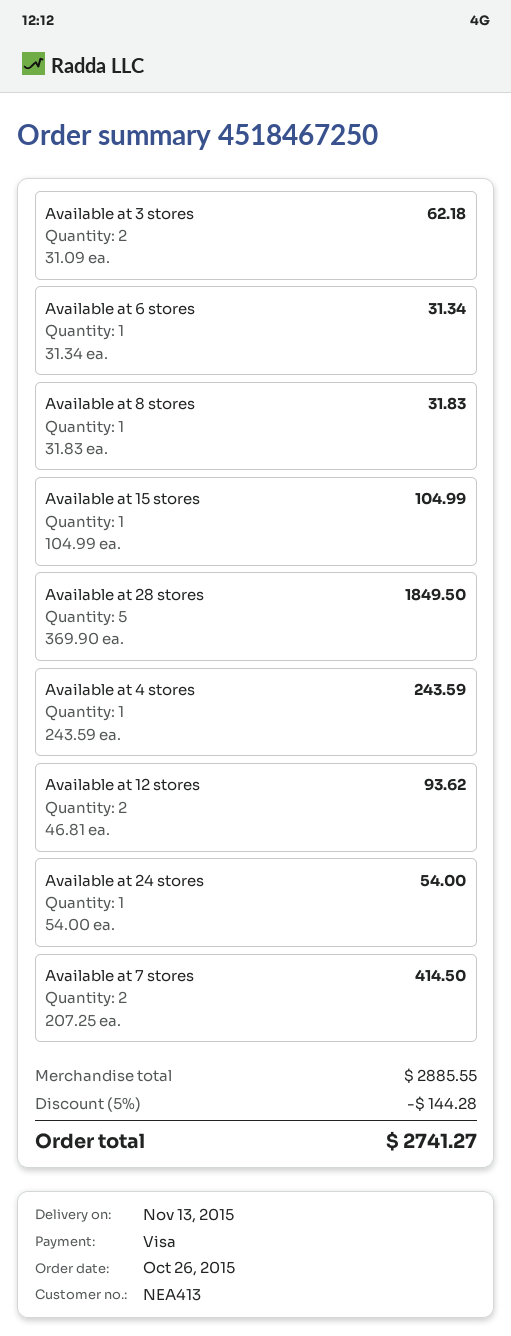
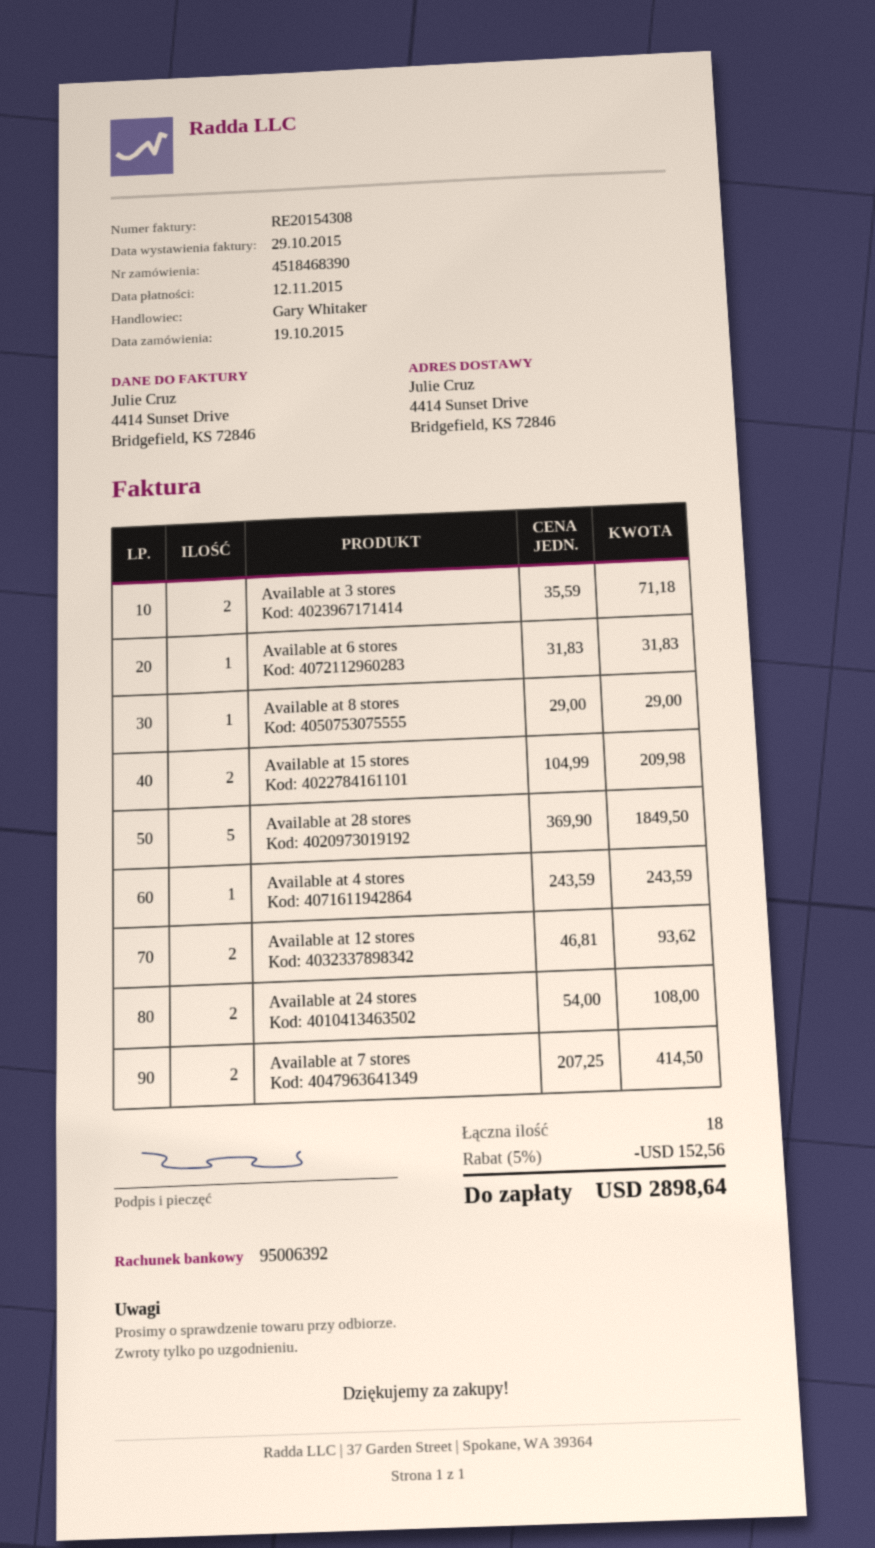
order number: 4518467250 -> 4518468390
order date: 2015-10-26 -> 2015-10-19
Available at 3 stores: 2 x 31.09 = 62.18 -> 2 x 35.59 = 71.18
Available at 6 stores: 1 x 31.34 = 31.34 -> 1 x 31.83 = 31.83
Available at 8 stores: 1 x 31.83 = 31.83 -> 1 x 29.00 = 29.00
Available at 15 stores: 1 x 104.99 = 104.99 -> 2 x 104.99 = 209.98
Available at 24 stores: 1 x 54.00 = 54.00 -> 2 x 54.00 = 108.00
discount: 5% = 144.28 -> 5% = 152.56
total: 2741.27 -> 2898.64

